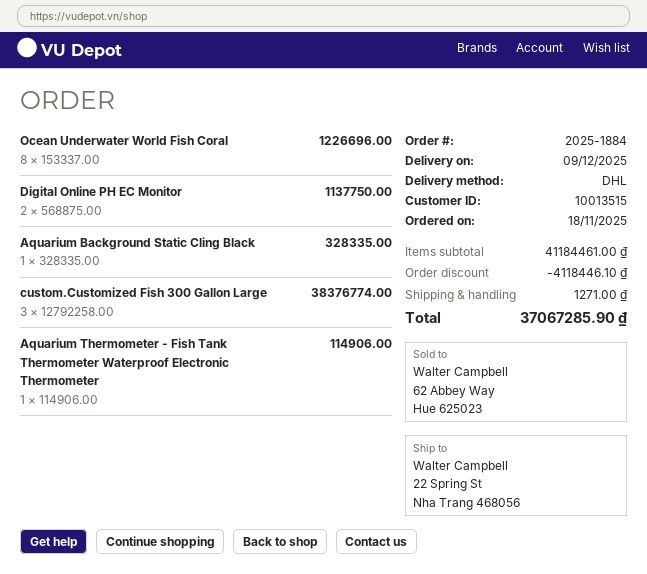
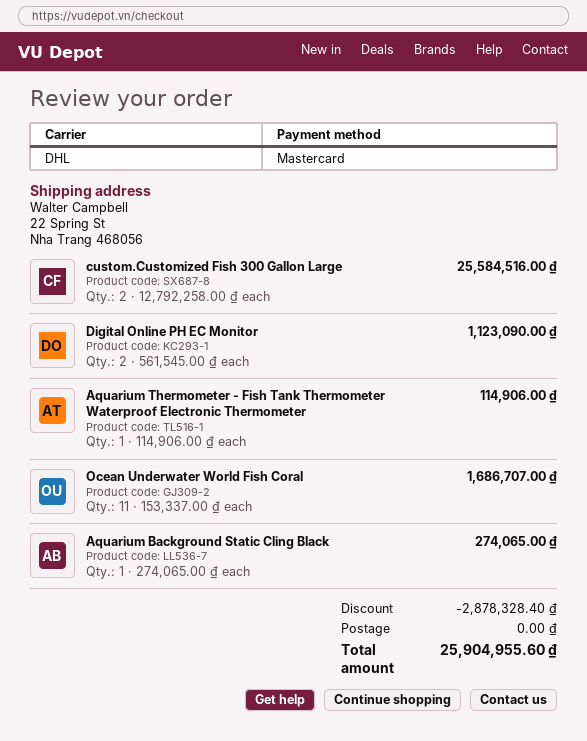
Ocean Underwater World Fish Coral: 8 x 153337.00 = 1226696.00 -> 11 x 153337.00 = 1686707.00
Digital Online PH EC Monitor: 2 x 568875.00 = 1137750.00 -> 2 x 561545.00 = 1123090.00
Aquarium Background Static Cling Black: 1 x 328335.00 = 328335.00 -> 1 x 274065.00 = 274065.00
custom.Customized Fish 300 Gallon Large: 3 x 12792258.00 = 38376774.00 -> 2 x 12792258.00 = 25584516.00
discount: 4118446.10 -> 2878328.40
shipping: 1271.00 -> 0.00
total: 37067285.90 -> 25904955.60

